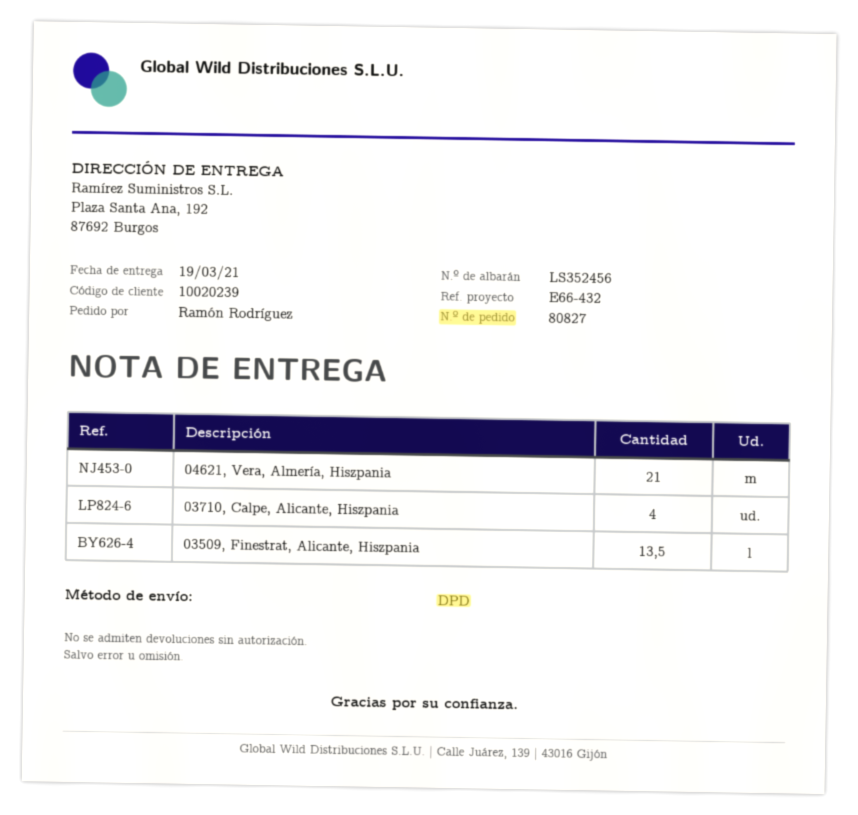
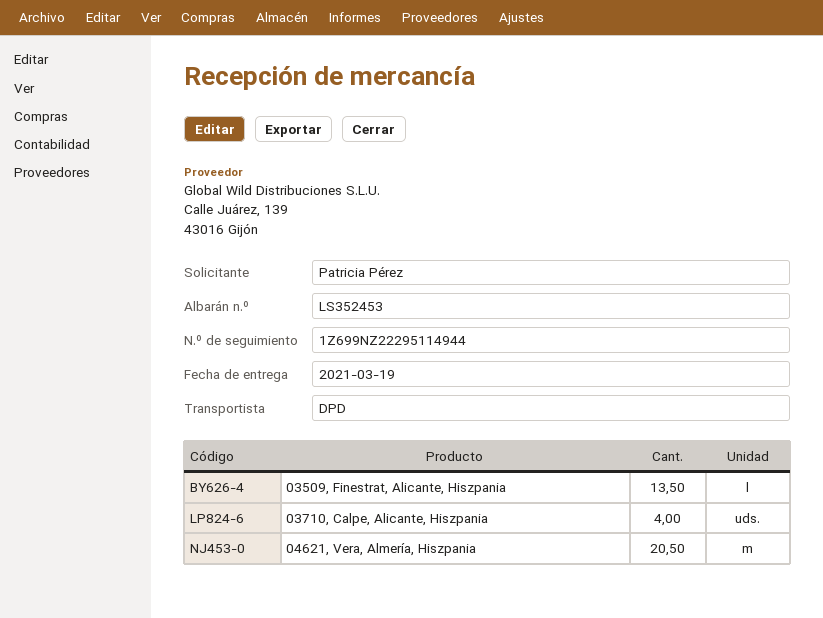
delivery note number: LS352456 -> LS352453
ordered by: Ramón Rodríguez -> Patricia Pérez
04621, Vera, Almería, Hiszpania: 21 -> 20.5

